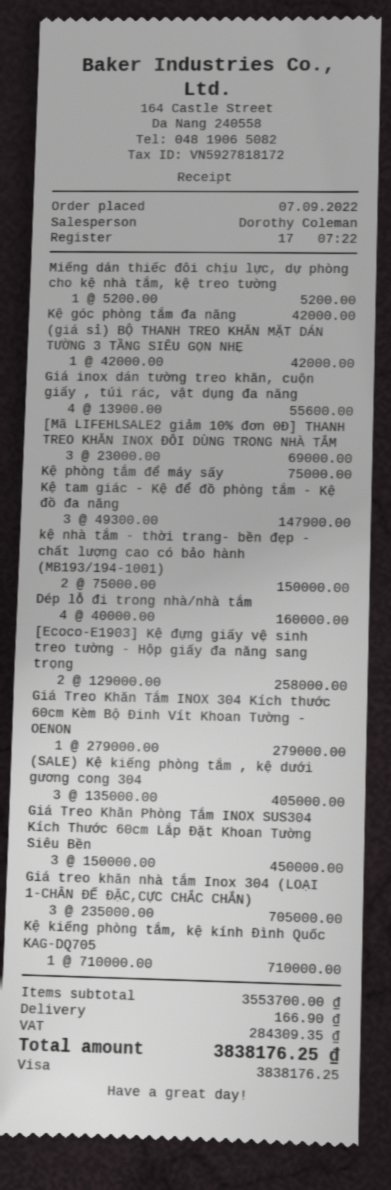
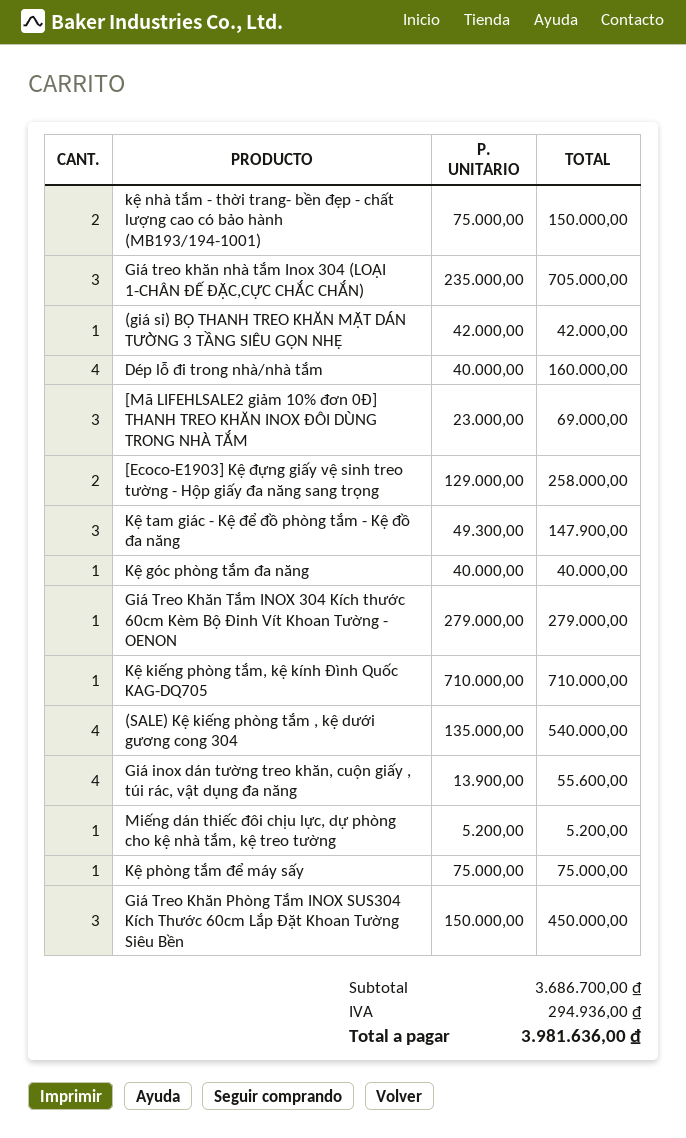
Kệ góc phòng tắm đa năng: 1 x 42000.00 = 42000.00 -> 1 x 40000.00 = 40000.00
(SALE) Kệ kiếng phòng tắm , kệ dưới gương cong 304: 3 x 135000.00 = 405000.00 -> 4 x 135000.00 = 540000.00
subtotal: 3553700.00 -> 3686700.00
shipping: 166.90 -> none
tax: 284309.35 -> 294936.00
total: 3838176.25 -> 3981636.00

